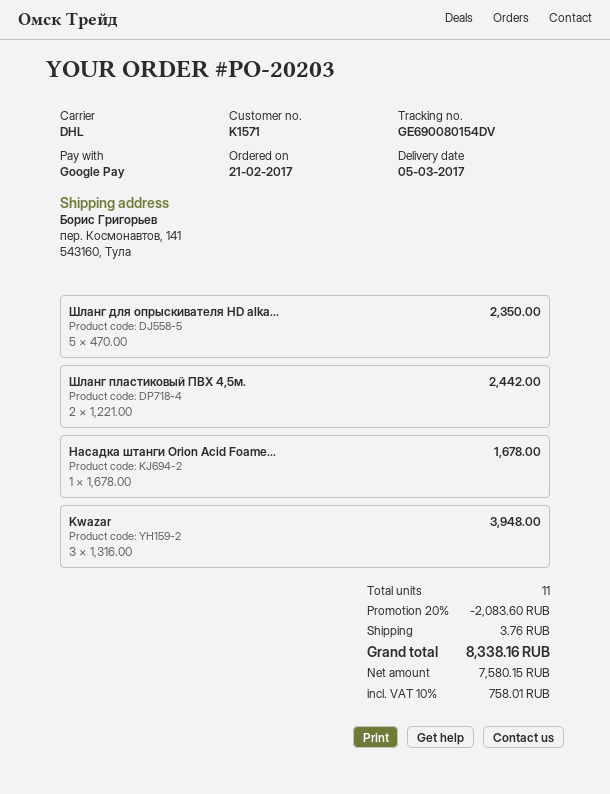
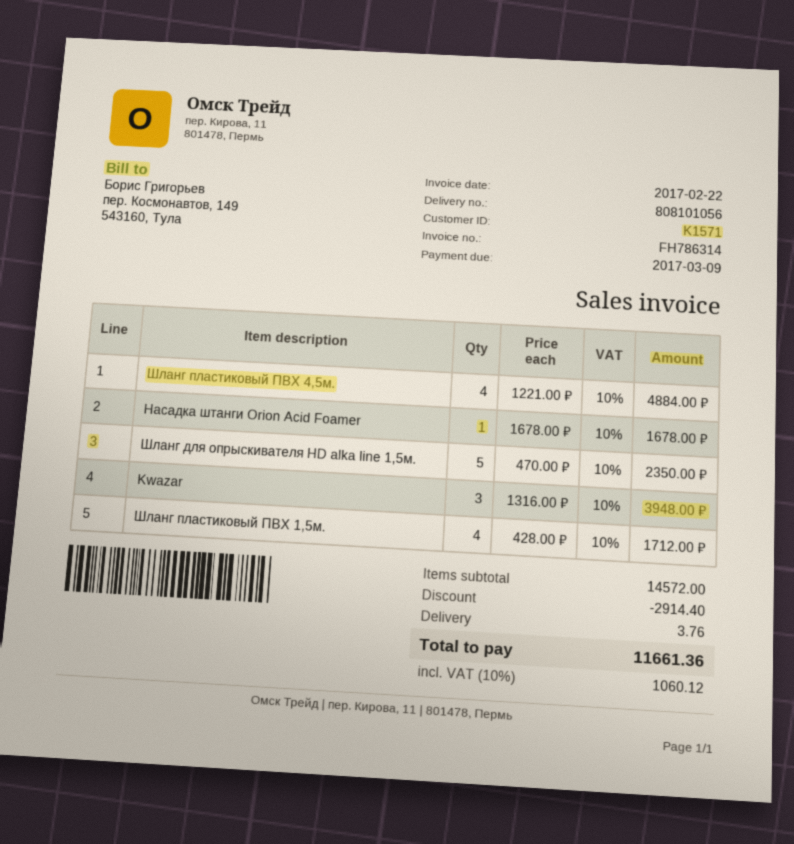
Шланг пластиковый ПВХ 4,5м.: 2 x 1221.00 = 2442.00 -> 4 x 1221.00 = 4884.00
Шланг пластиковый ПВХ 1,5м.: none -> 4 x 428.00 = 1712.00
discount: 2083.60 -> 2914.40
tax: 10% = 758.01 -> 10% = 1060.12
total: 8338.16 -> 11661.36

